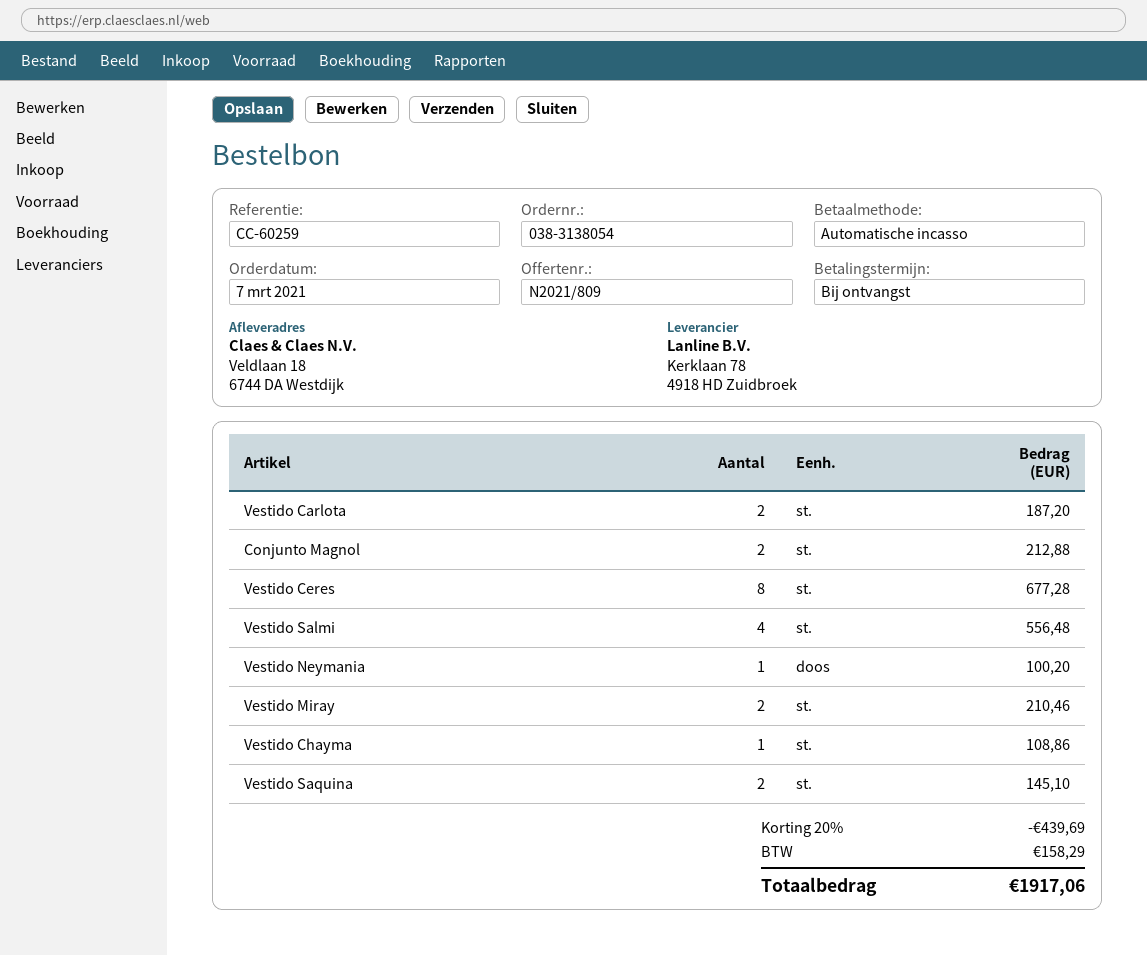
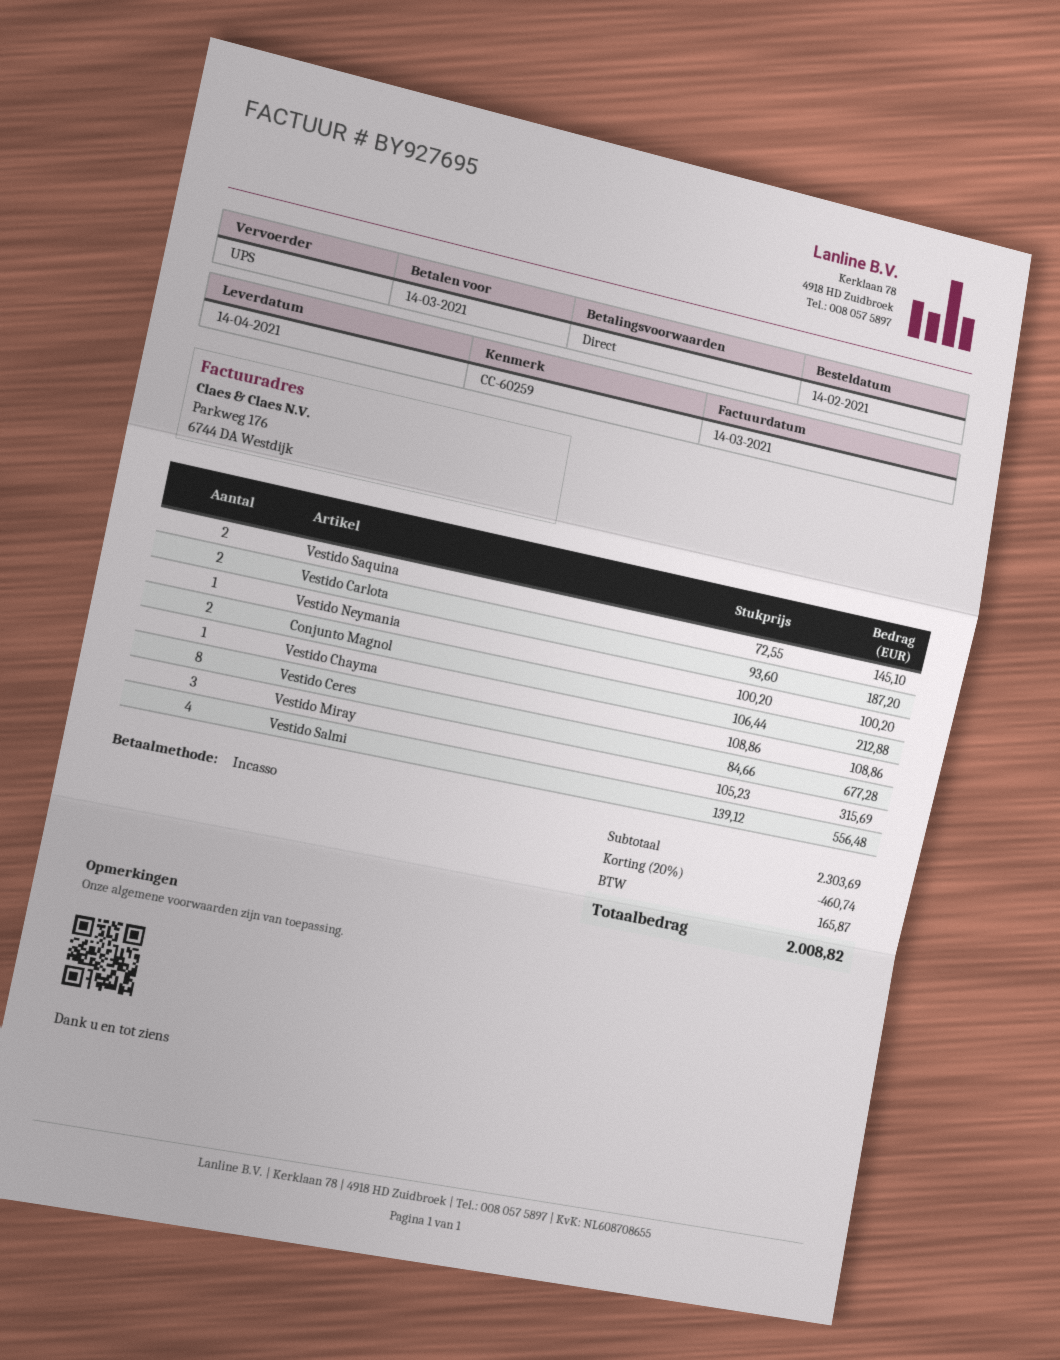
order date: 2021-03-07 -> 2021-02-14
Vestido Miray: 2 for 210.46 -> 3 for 315.69
discount: 20% = 439.69 -> 20% = 460.74
tax: 158.29 -> 165.87
total: 1917.06 -> 2008.82

